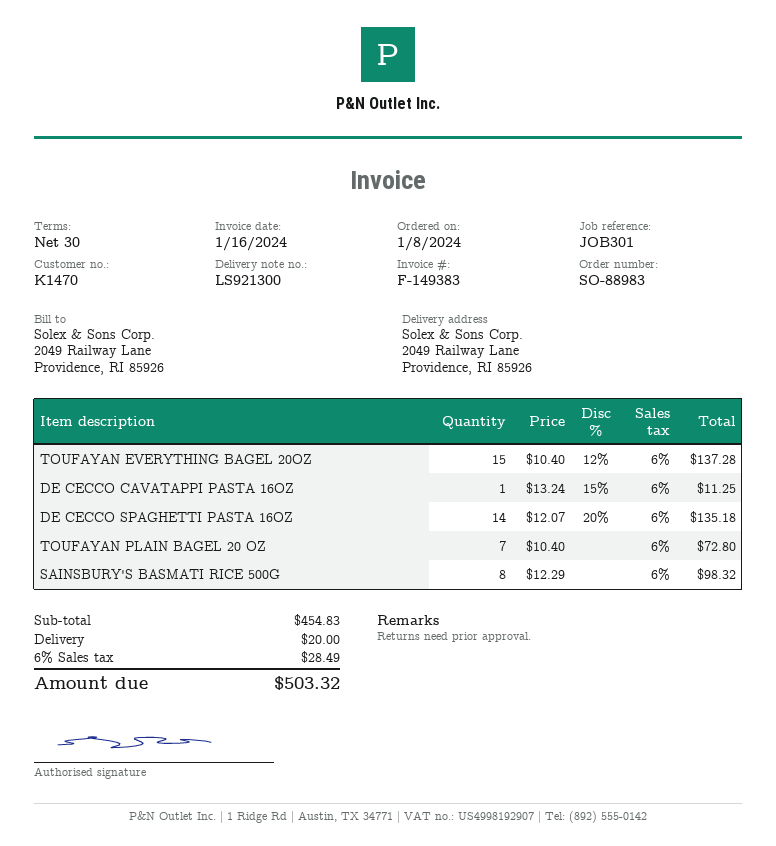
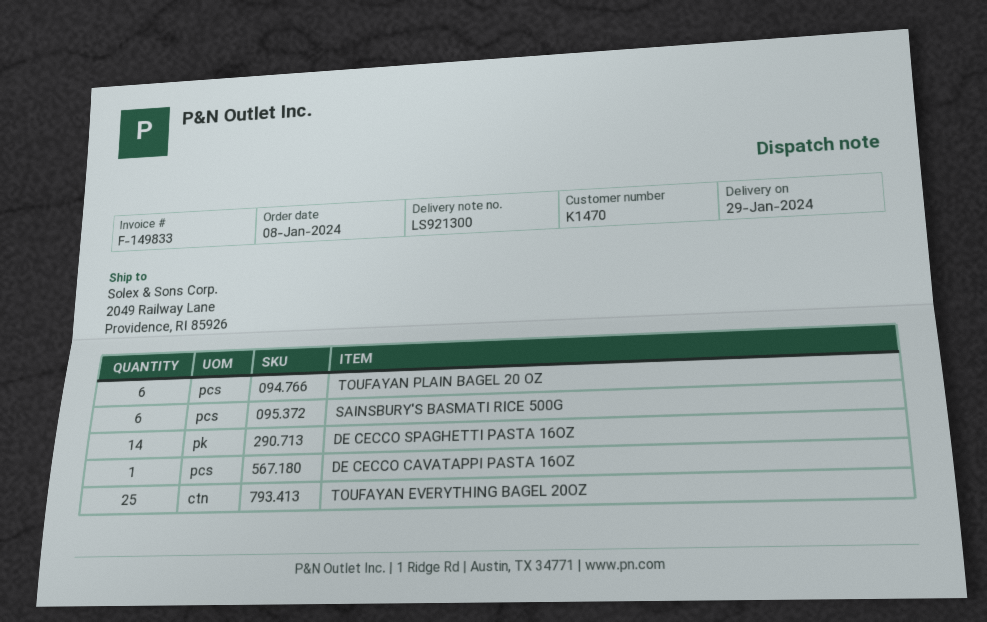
invoice number: F-149383 -> F-149833
TOUFAYAN EVERYTHING BAGEL 20OZ: 15 -> 25
TOUFAYAN PLAIN BAGEL 20 OZ: 7 -> 6
SAINSBURY'S BASMATI RICE 500G: 8 -> 6

